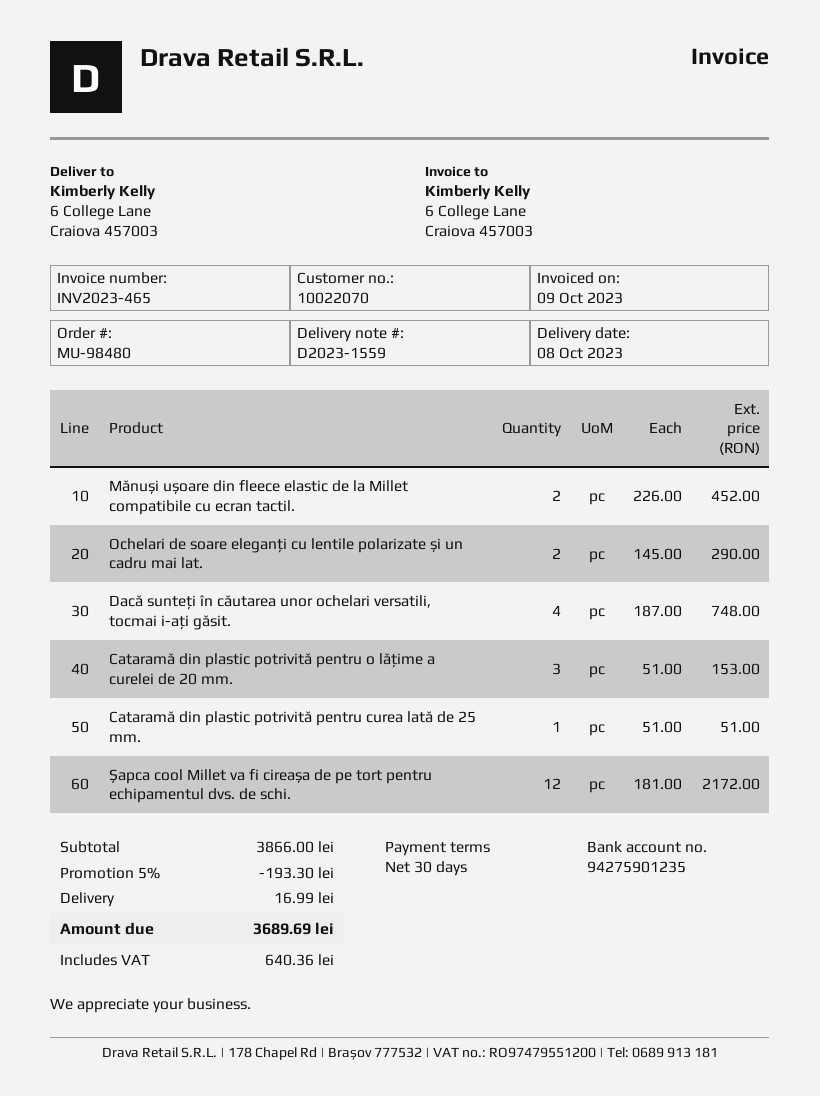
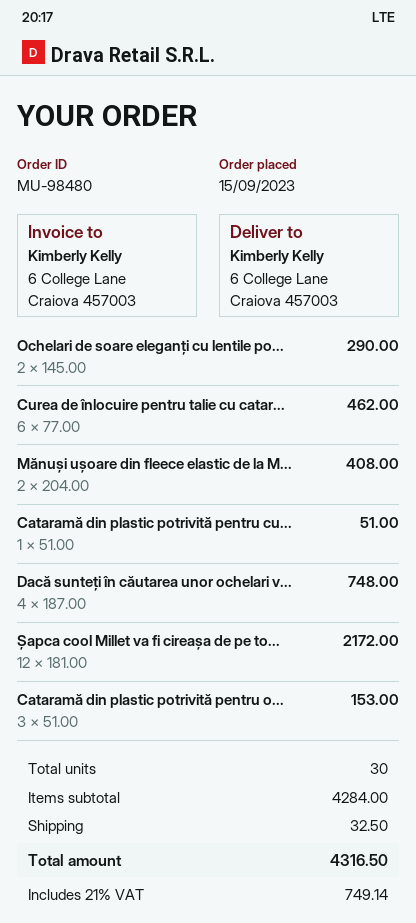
Mănuși ușoare din fleece elastic de la Millet compatibile cu ecran tactil.: 2 x 226.00 = 452.00 -> 2 x 204.00 = 408.00
Curea de înlocuire pentru talie cu catar...: none -> 6 x 77.00 = 462.00
subtotal: 3866.00 -> 4284.00
discount: 5% = 193.30 -> none
shipping: 16.99 -> 32.50
tax: 640.36 -> 749.14
total: 3689.69 -> 4316.50

